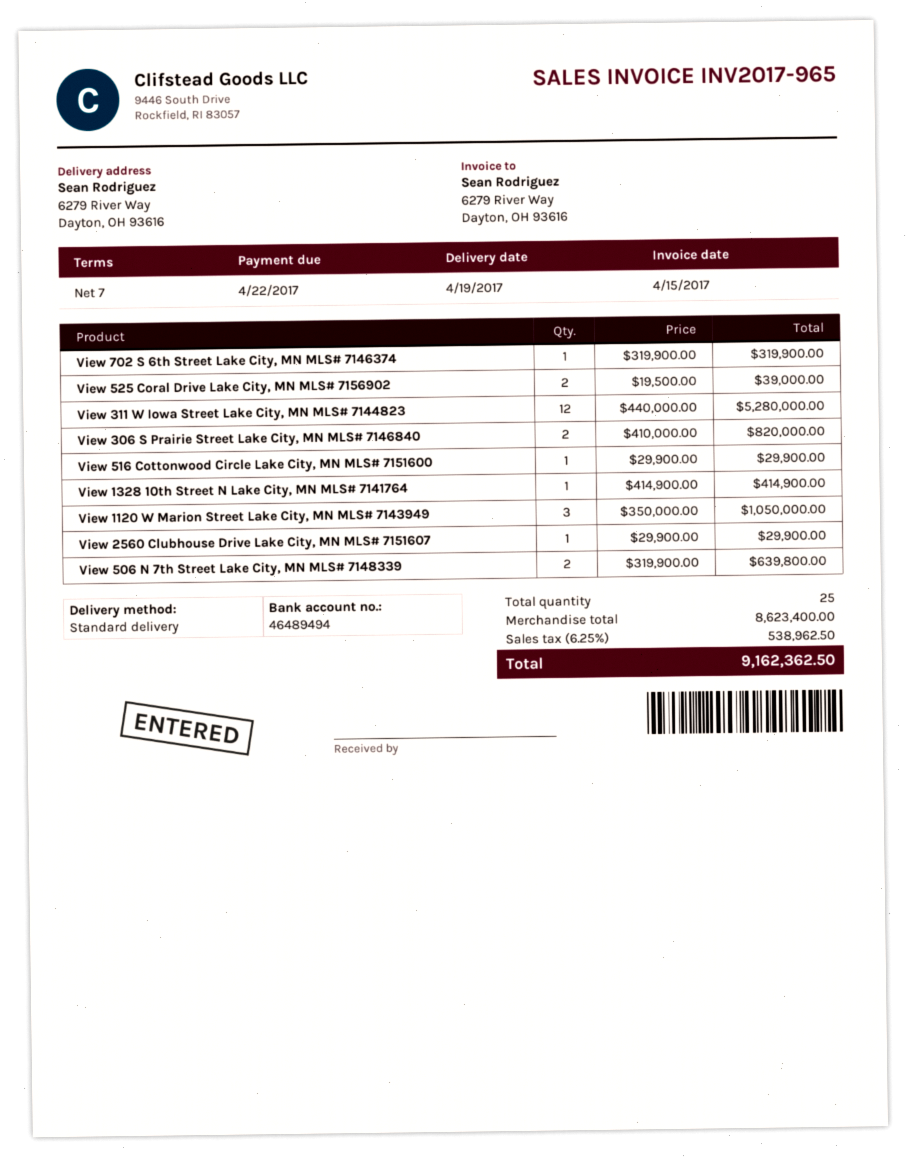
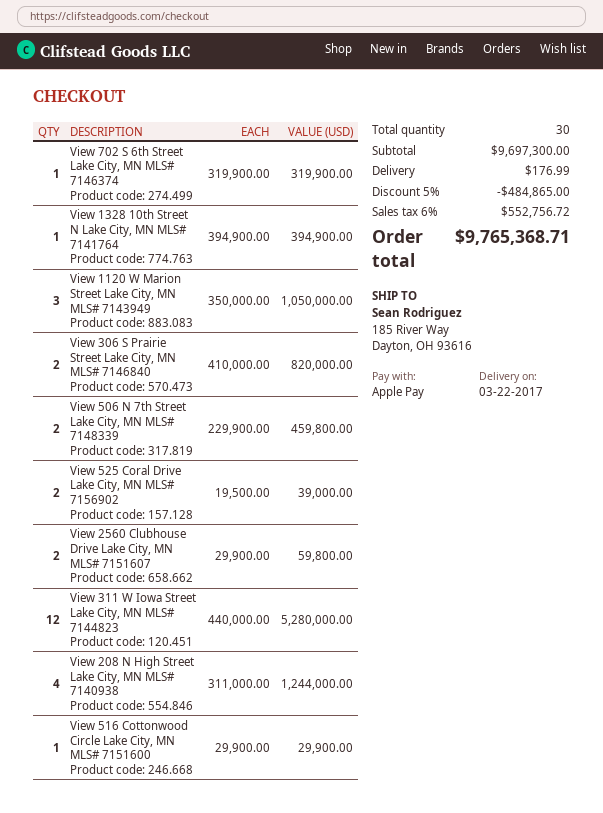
delivery date: 2017-04-19 -> 2017-03-22
ship to: 6279 River Way, Dayton, OH 93616 -> 185 River Way, Dayton, OH 93616
View 1328 10th Street N Lake City, MN MLS# 7141764: 1 x 414900.00 = 414900.00 -> 1 x 394900.00 = 394900.00
View 2560 Clubhouse Drive Lake City, MN MLS# 7151607: 1 x 29900.00 = 29900.00 -> 2 x 29900.00 = 59800.00
View 506 N 7th Street Lake City, MN MLS# 7148339: 2 x 319900.00 = 639800.00 -> 2 x 229900.00 = 459800.00
View 208 N High Street Lake City, MN MLS# 7140938: none -> 4 x 311000.00 = 1244000.00
total quantity: 25 -> 30
subtotal: 8623400.00 -> 9697300.00
discount: none -> 5% = 484865.00
shipping: none -> 176.99
tax: 6.25% = 538962.50 -> 6% = 552756.72
total: 9162362.50 -> 9765368.71

